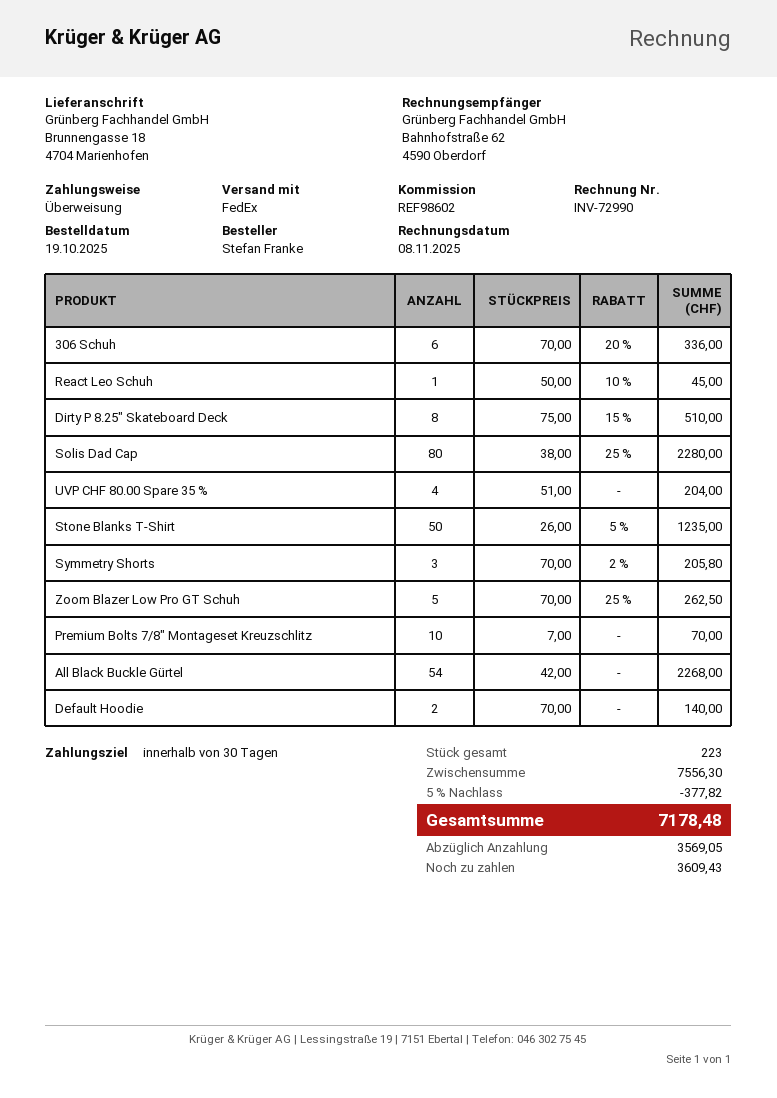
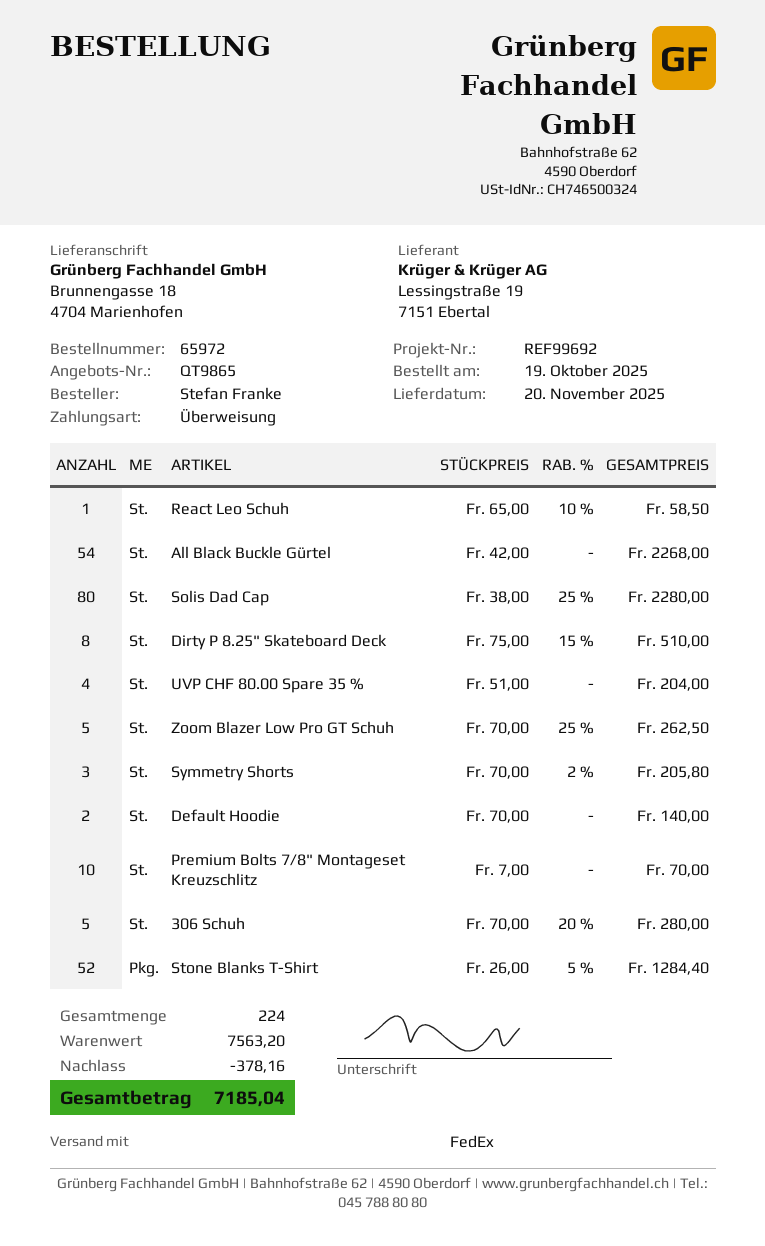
reference: REF98602 -> REF99692
306 Schuh: 6 x 70.00 - 20% = 336.00 -> 5 x 70.00 - 20% = 280.00
React Leo Schuh: 1 x 50.00 - 10% = 45.00 -> 1 x 65.00 - 10% = 58.50
Stone Blanks T-Shirt: 50 x 26.00 - 5% = 1235.00 -> 52 x 26.00 - 5% = 1284.40
total quantity: 223 -> 224
subtotal: 7556.30 -> 7563.20
discount: 377.82 -> 378.16
total: 7178.48 -> 7185.04

